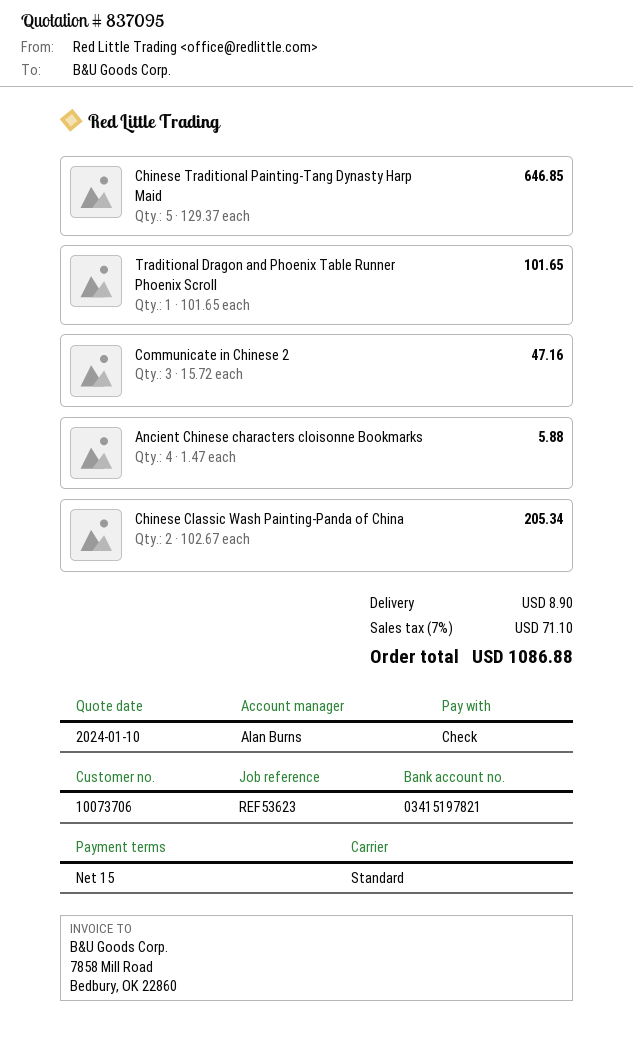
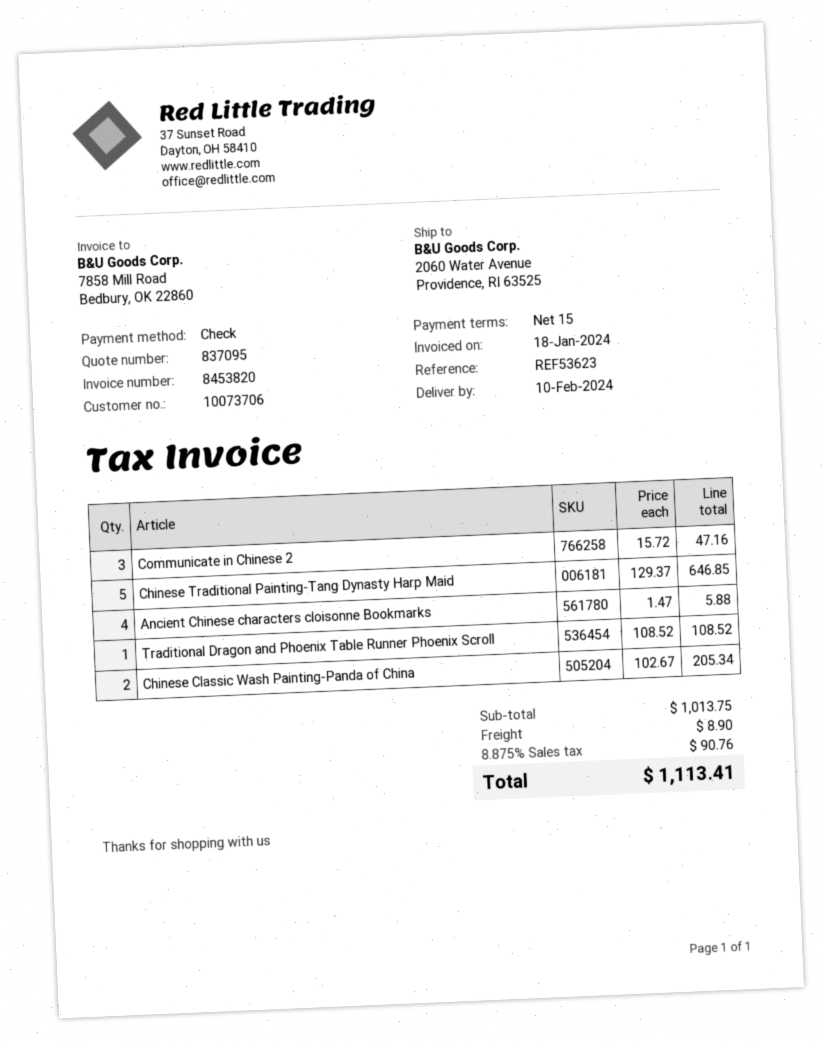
Traditional Dragon and Phoenix Table Runner Phoenix Scroll: 1 x 101.65 = 101.65 -> 1 x 108.52 = 108.52
tax: 7% = 71.10 -> 8.875% = 90.76
total: 1086.88 -> 1113.41

